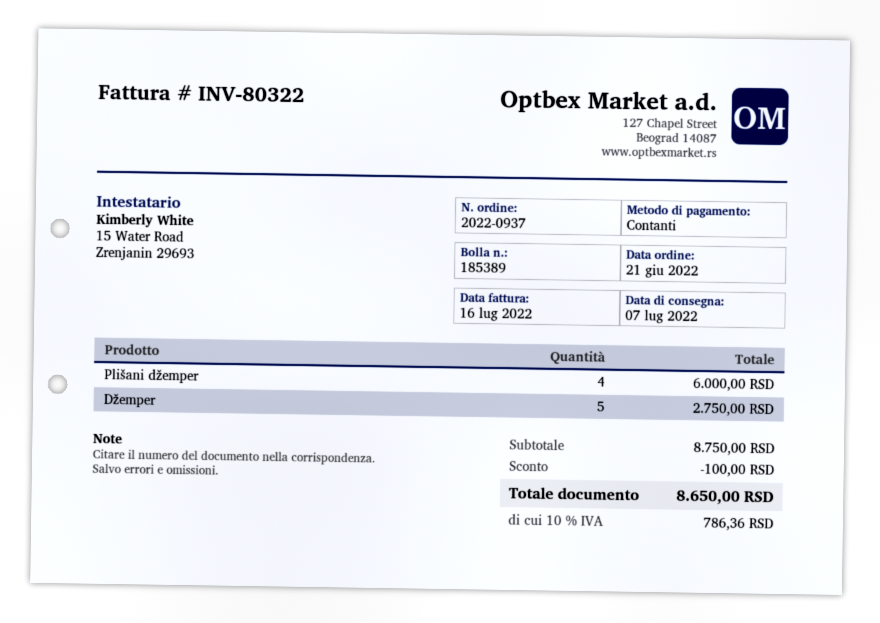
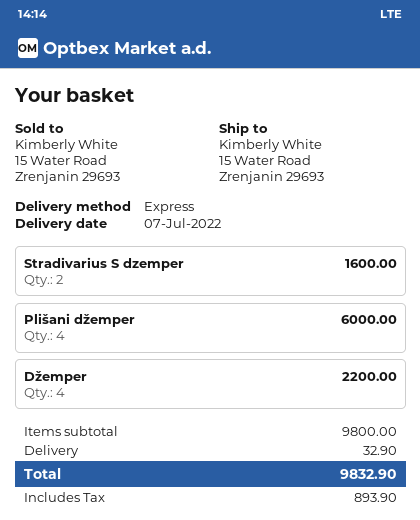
Džemper: 5 for 2750.00 -> 4 for 2200.00
Stradivarius S dzemper: none -> 2 for 1600.00
subtotal: 8750.00 -> 9800.00
discount: 100.00 -> none
shipping: none -> 32.90
tax: 786.36 -> 893.90
total: 8650.00 -> 9832.90

